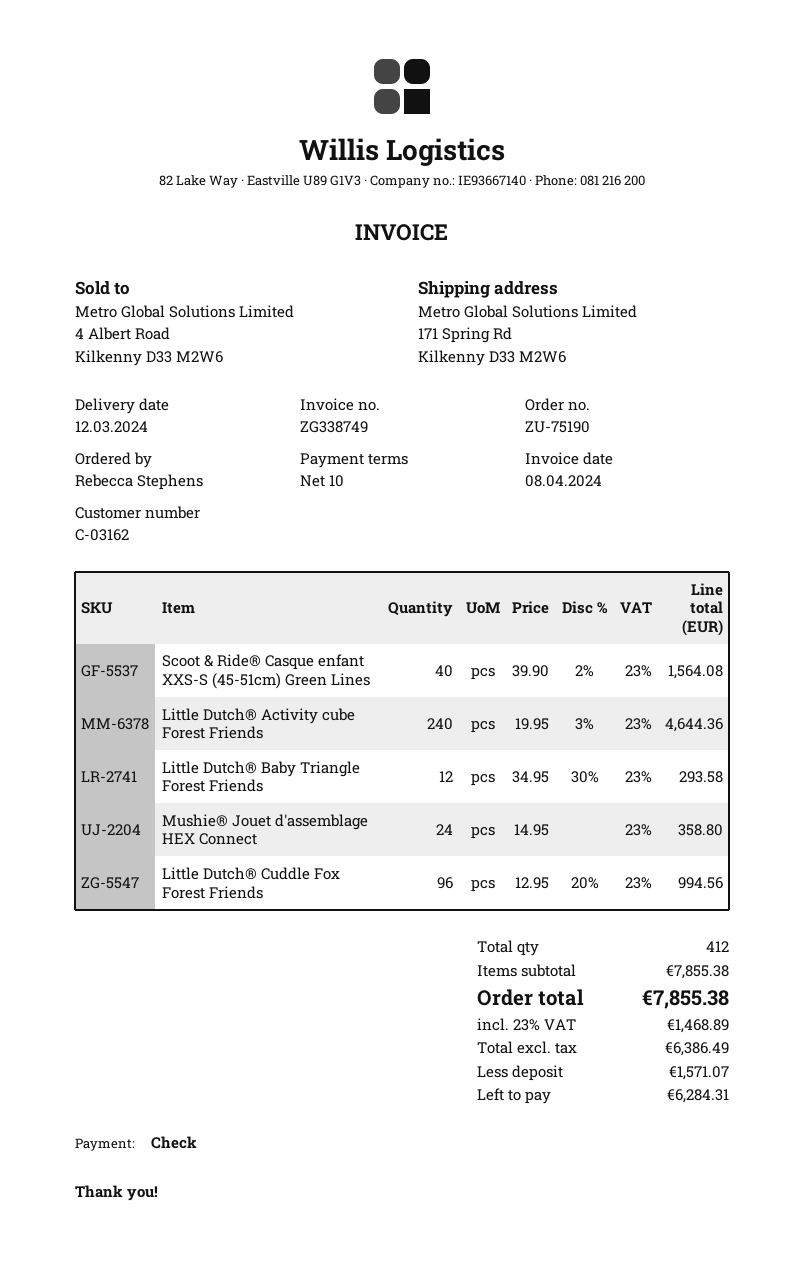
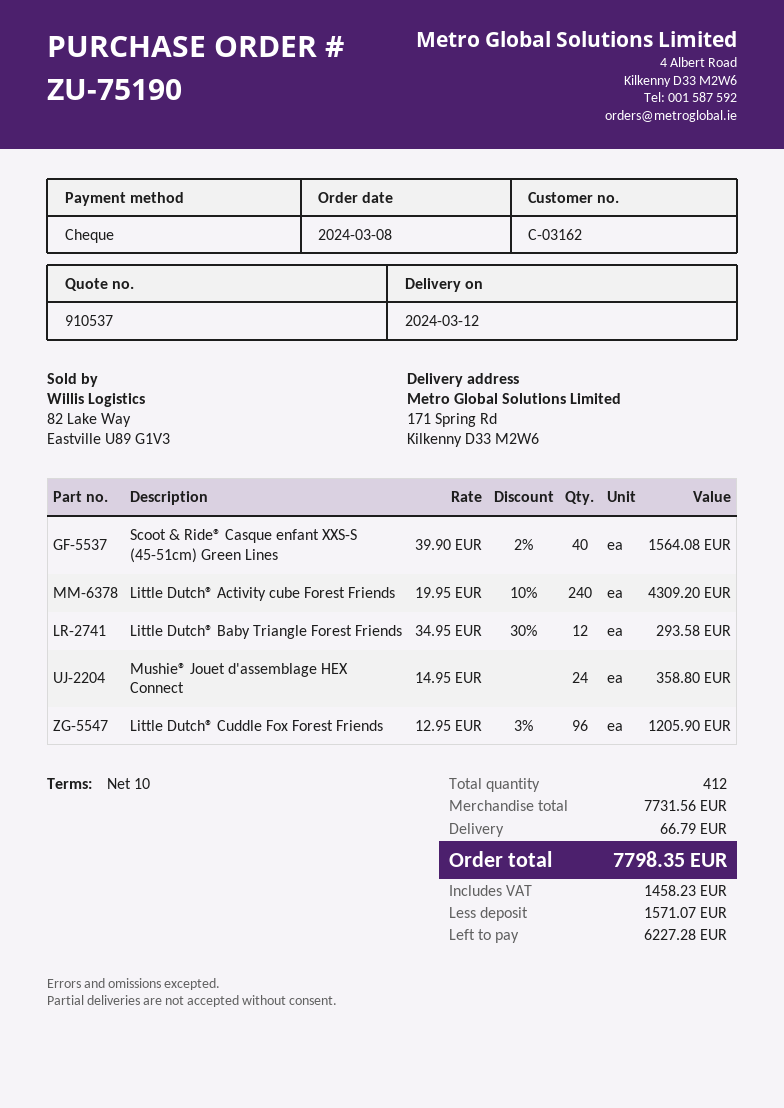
Little Dutch® Activity cube Forest Friends: 240 x 19.95 - 3% = 4644.36 -> 240 x 19.95 - 10% = 4309.20
Little Dutch® Cuddle Fox Forest Friends: 96 x 12.95 - 20% = 994.56 -> 96 x 12.95 - 3% = 1205.90
subtotal: 7855.38 -> 7731.56
shipping: none -> 66.79
tax: 1468.89 -> 1458.23
total: 7855.38 -> 7798.35
balance: 6284.31 -> 6227.28

